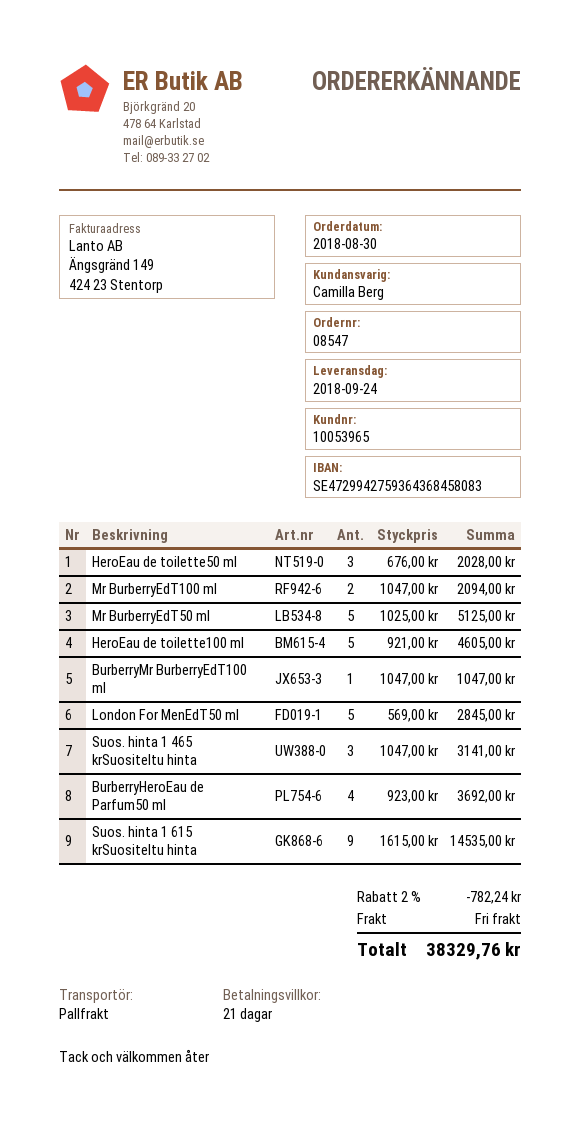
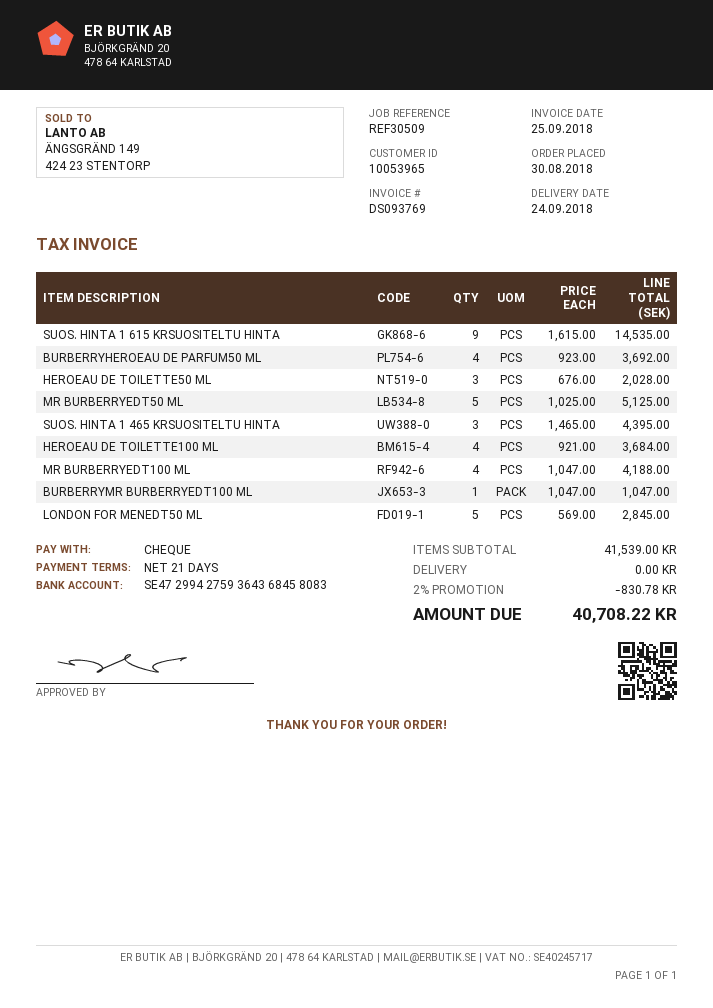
Mr BurberryEdT100 ml: 2 x 1047.00 = 2094.00 -> 4 x 1047.00 = 4188.00
HeroEau de toilette100 ml: 5 x 921.00 = 4605.00 -> 4 x 921.00 = 3684.00
Suos. hinta 1 465 krSuositeltu hinta: 3 x 1047.00 = 3141.00 -> 3 x 1465.00 = 4395.00
discount: 2% = 782.24 -> 2% = 830.78
total: 38329.76 -> 40708.22

